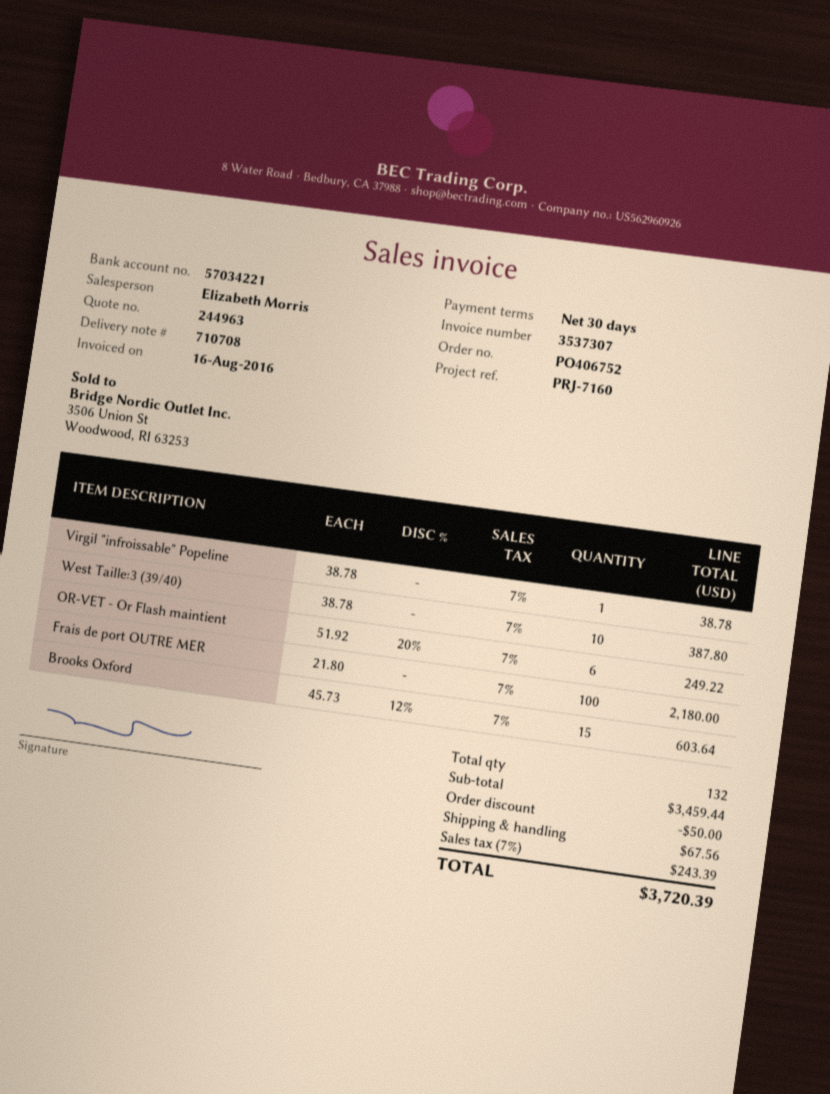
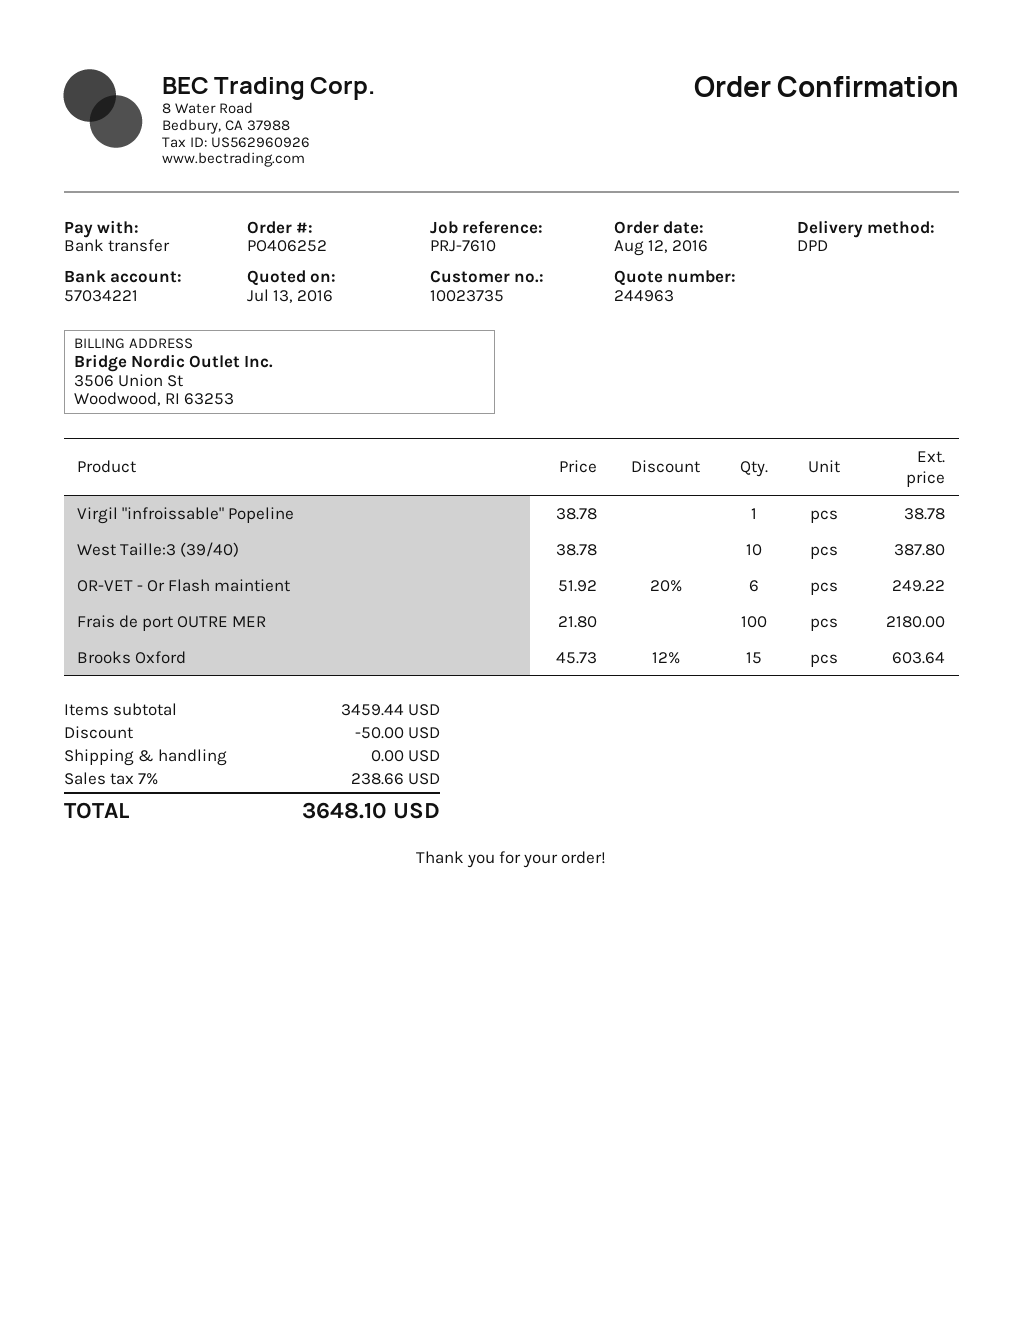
order number: PO406752 -> PO406252
reference: PRJ-7160 -> PRJ-7610
shipping: 67.56 -> 0.00
tax: 7% = 243.39 -> 7% = 238.66
total: 3720.39 -> 3648.10

